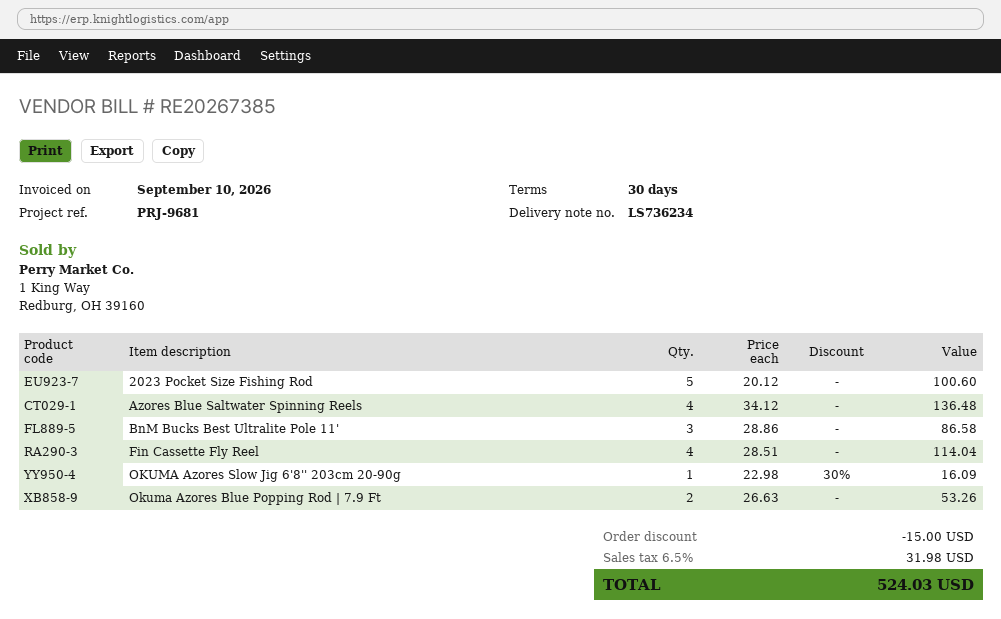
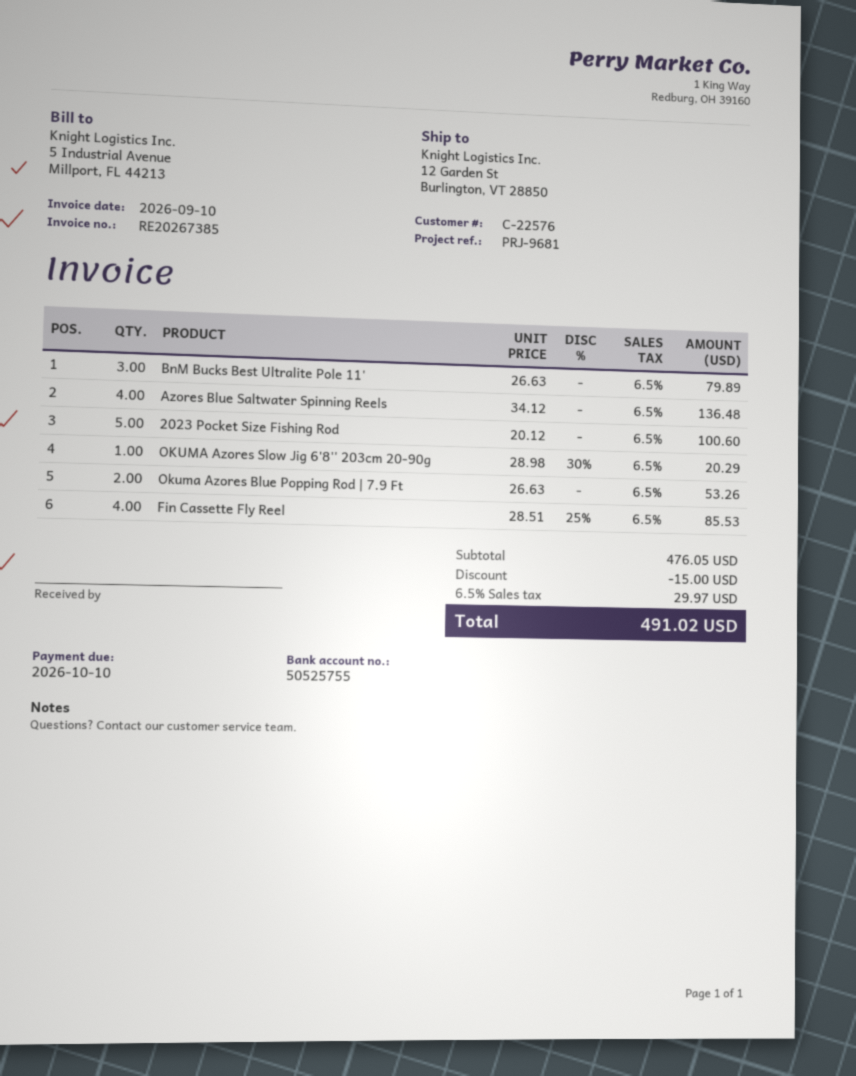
BnM Bucks Best Ultralite Pole 11': 3 x 28.86 = 86.58 -> 3 x 26.63 = 79.89
Fin Cassette Fly Reel: 4 x 28.51 = 114.04 -> 4 x 28.51 - 25% = 85.53
OKUMA Azores Slow Jig 6'8'' 203cm 20-90g: 1 x 22.98 - 30% = 16.09 -> 1 x 28.98 - 30% = 20.29
tax: 6.5% = 31.98 -> 6.5% = 29.97
total: 524.03 -> 491.02

